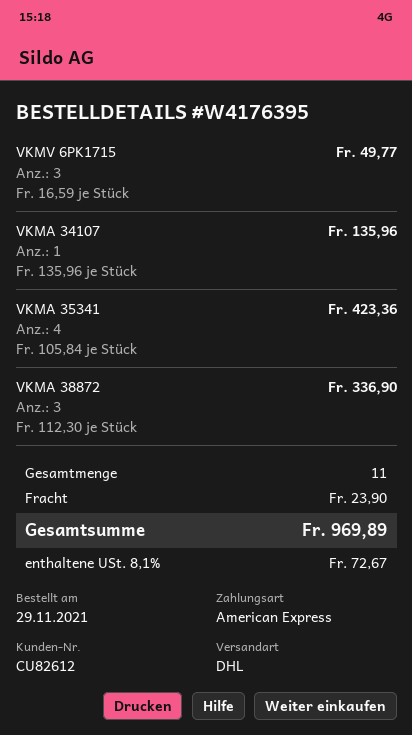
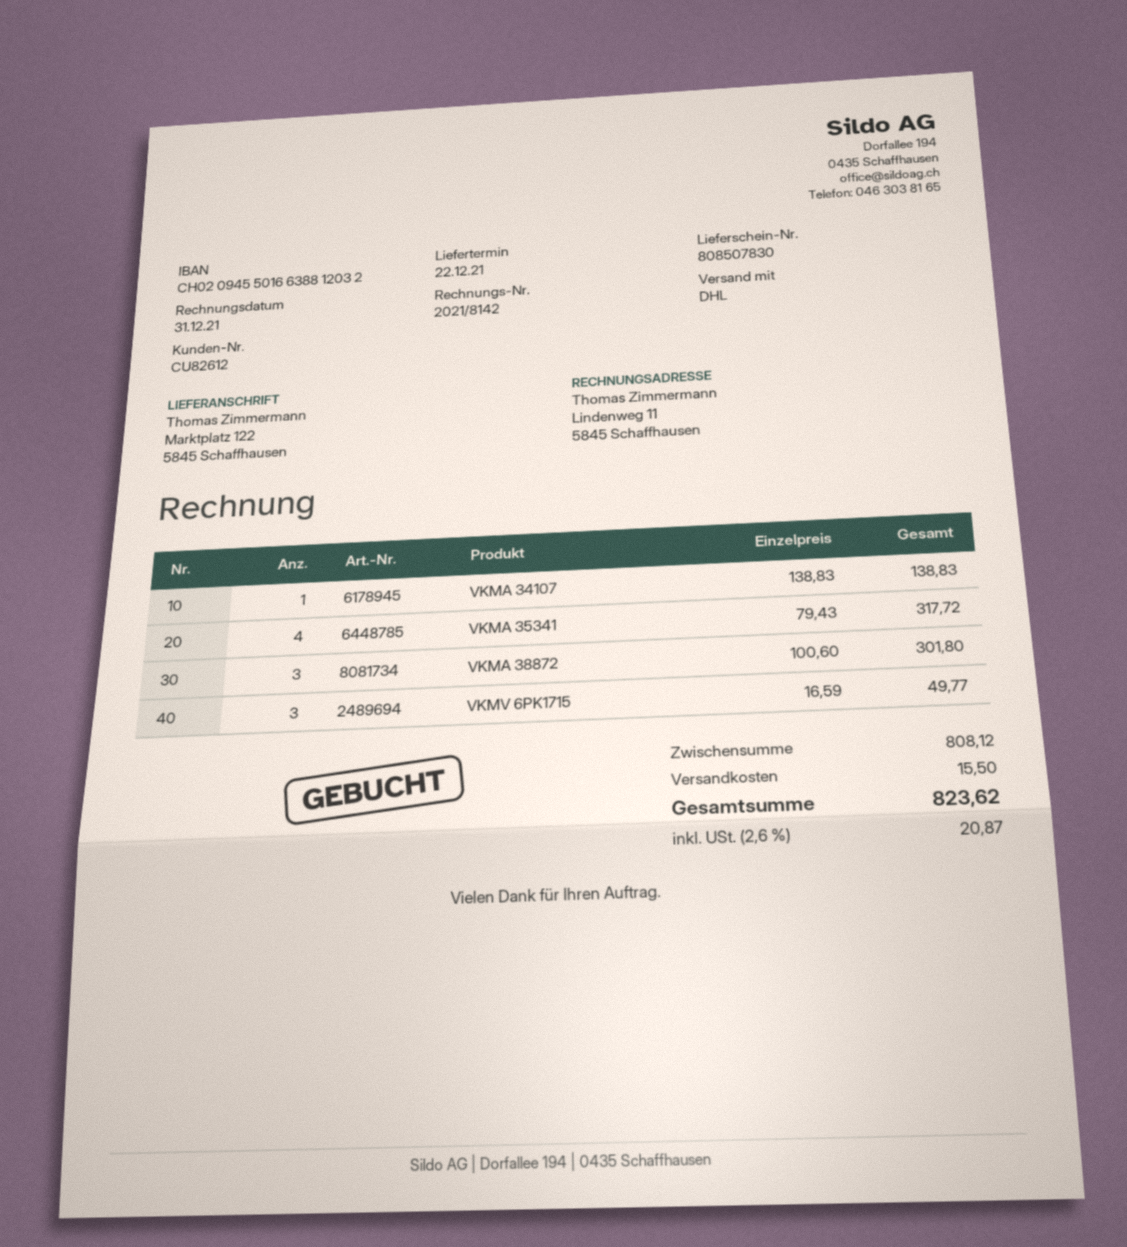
VKMA 34107: 1 x 135.96 = 135.96 -> 1 x 138.83 = 138.83
VKMA 35341: 4 x 105.84 = 423.36 -> 4 x 79.43 = 317.72
VKMA 38872: 3 x 112.30 = 336.90 -> 3 x 100.60 = 301.80
shipping: 23.90 -> 15.50
tax: 8.1% = 72.67 -> 2.6% = 20.87
total: 969.89 -> 823.62

